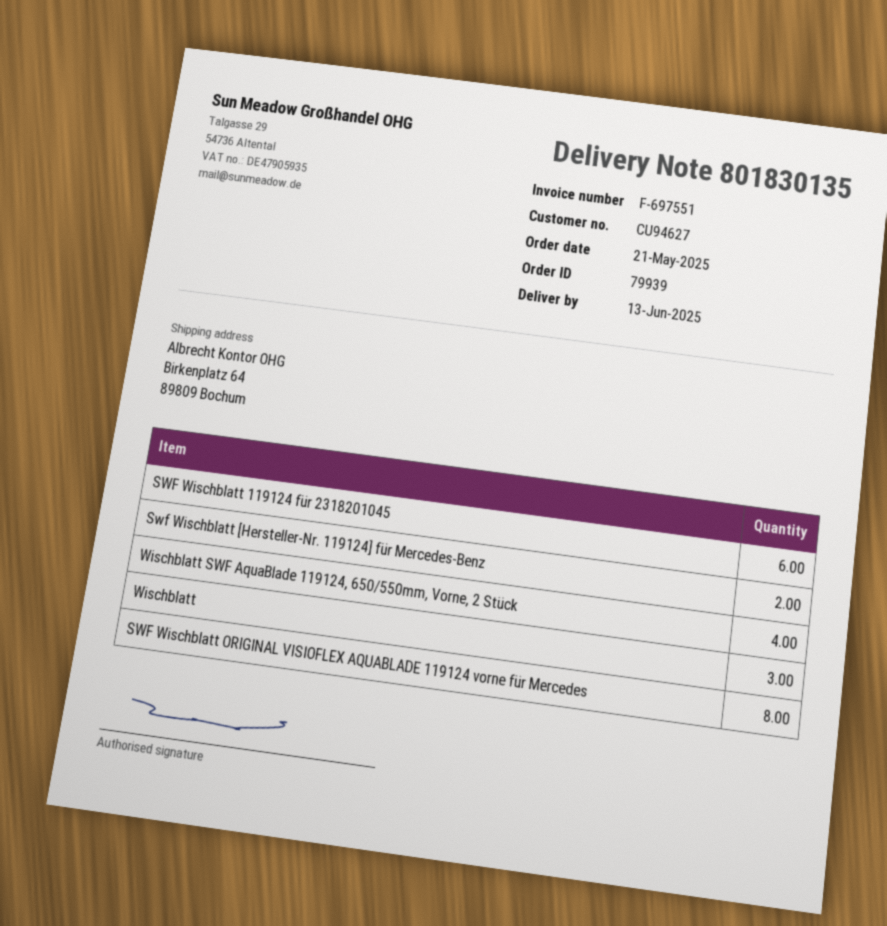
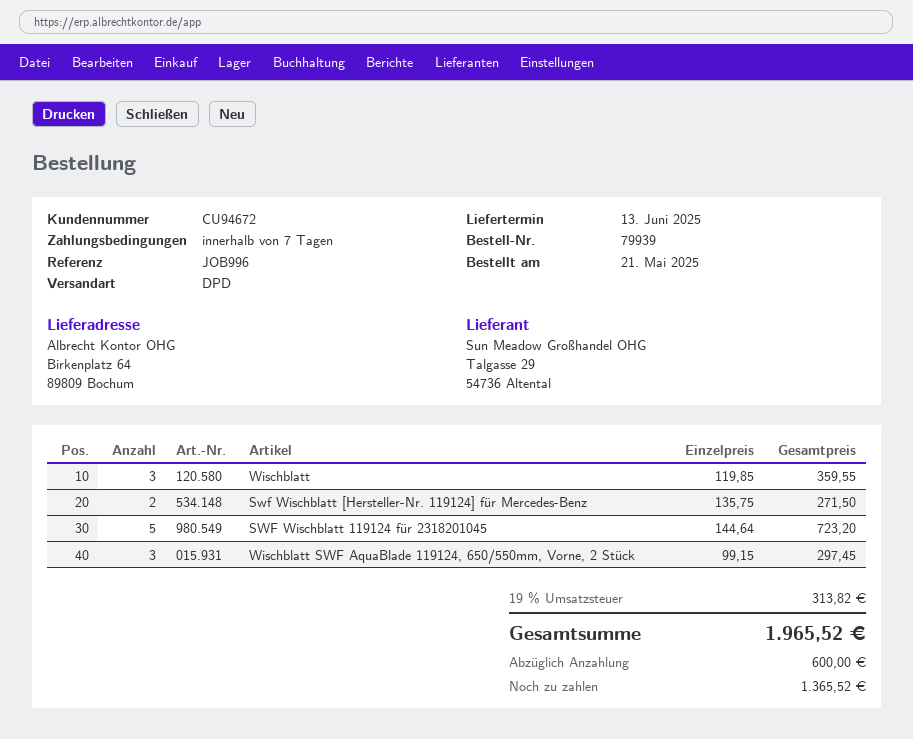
customer number: CU94627 -> CU94672
SWF Wischblatt 119124 für 2318201045: 6 -> 5
Wischblatt SWF AquaBlade 119124, 650/550mm, Vorne, 2 Stück: 4 -> 3
SWF Wischblatt ORIGINAL VISIOFLEX AQUABLADE 119124 vorne für Mercedes: 8 -> none

